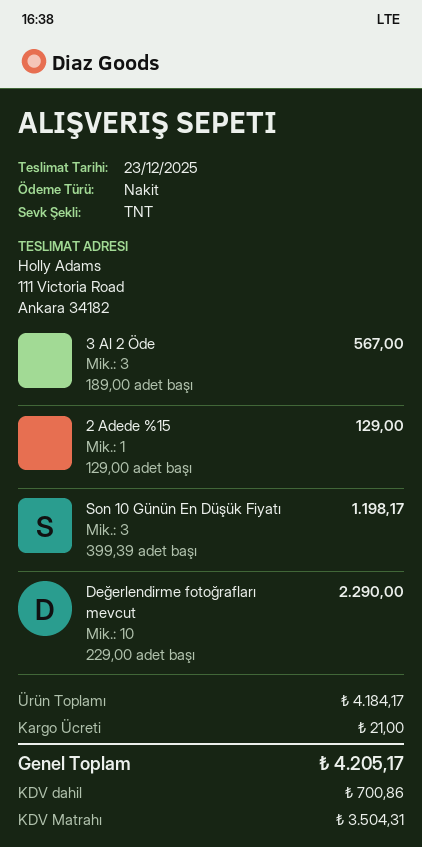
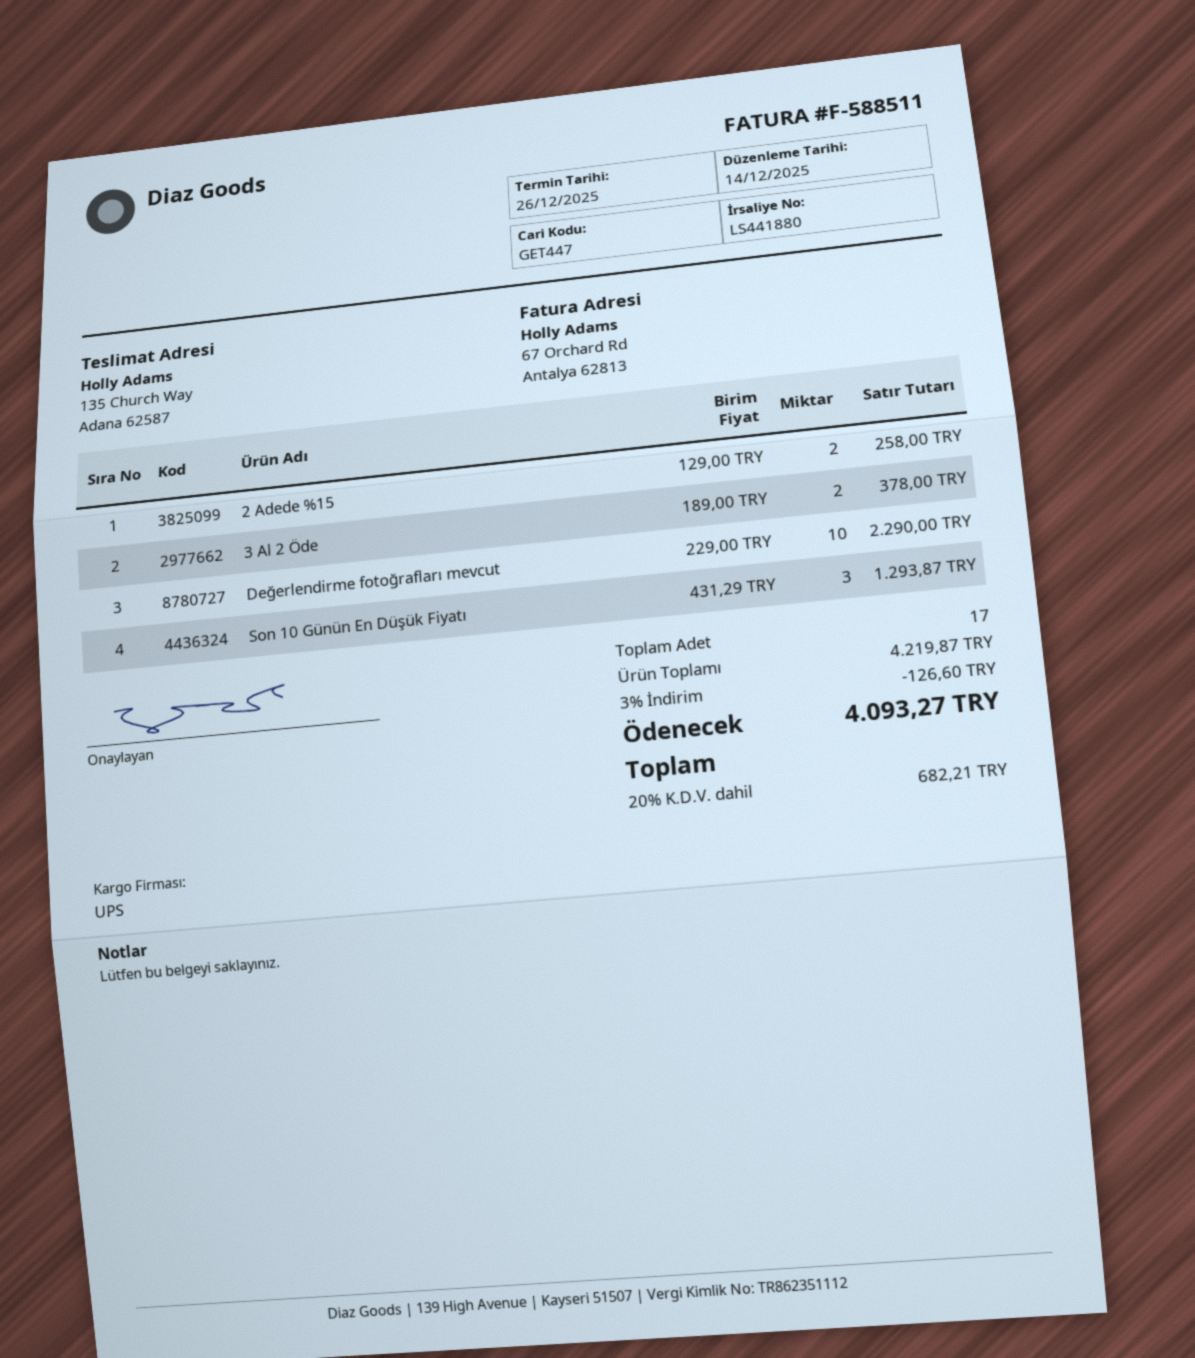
delivery date: 2025-12-23 -> 2025-12-26
shipping method: TNT -> UPS
ship to: 111 Victoria Road, Ankara 34182 -> 135 Church Way, Adana 62587
3 Al 2 Öde: 3 x 189.00 = 567.00 -> 2 x 189.00 = 378.00
2 Adede %15: 1 x 129.00 = 129.00 -> 2 x 129.00 = 258.00
Son 10 Günün En Düşük Fiyatı: 3 x 399.39 = 1198.17 -> 3 x 431.29 = 1293.87
subtotal: 4184.17 -> 4219.87
discount: none -> 3% = 126.60
shipping: 21.00 -> none
tax: 700.86 -> 682.21
total: 4205.17 -> 4093.27

